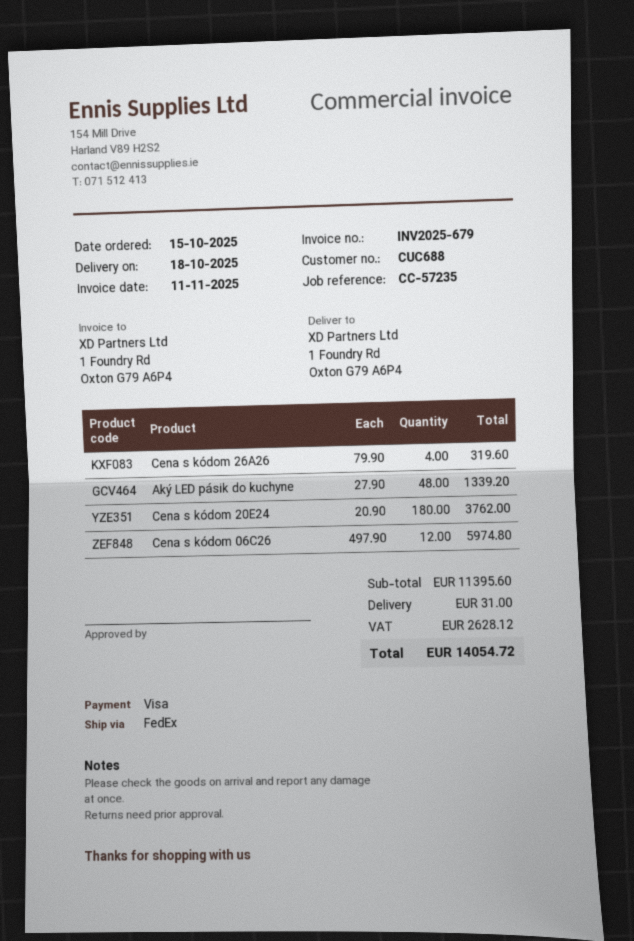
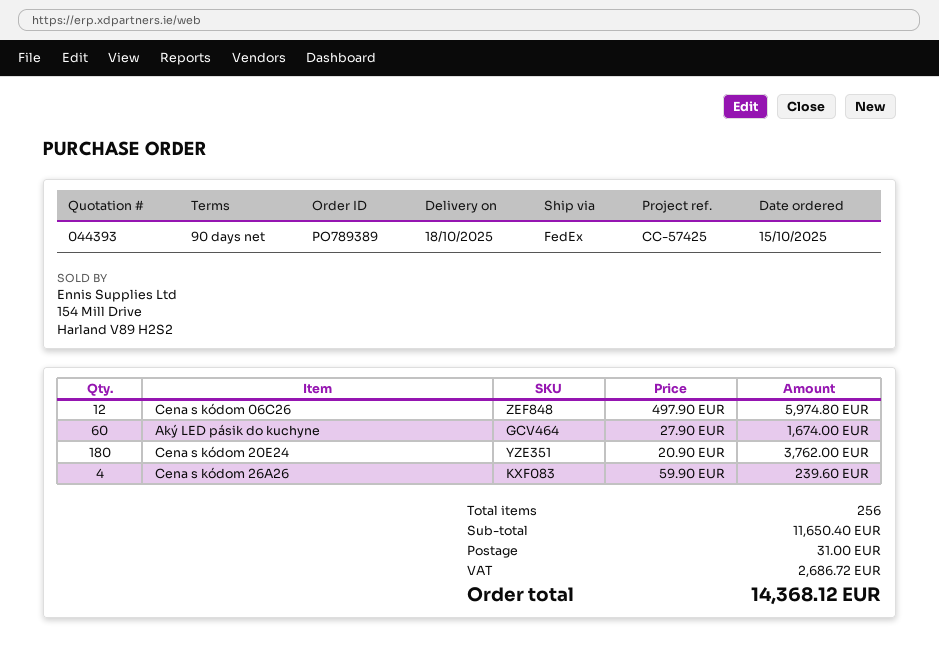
reference: CC-57235 -> CC-57425
Cena s kódom 26A26: 4 x 79.90 = 319.60 -> 4 x 59.90 = 239.60
Aký LED pásik do kuchyne: 48 x 27.90 = 1339.20 -> 60 x 27.90 = 1674.00
subtotal: 11395.60 -> 11650.40
tax: 2628.12 -> 2686.72
total: 14054.72 -> 14368.12

